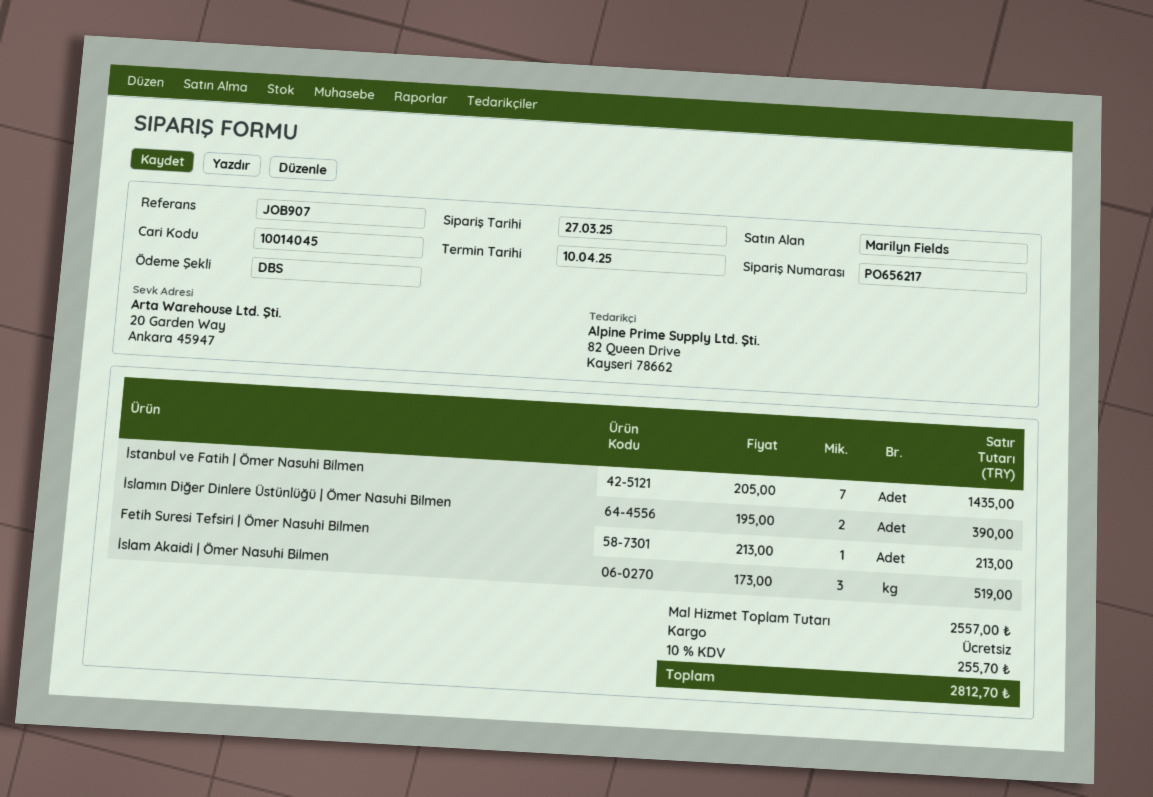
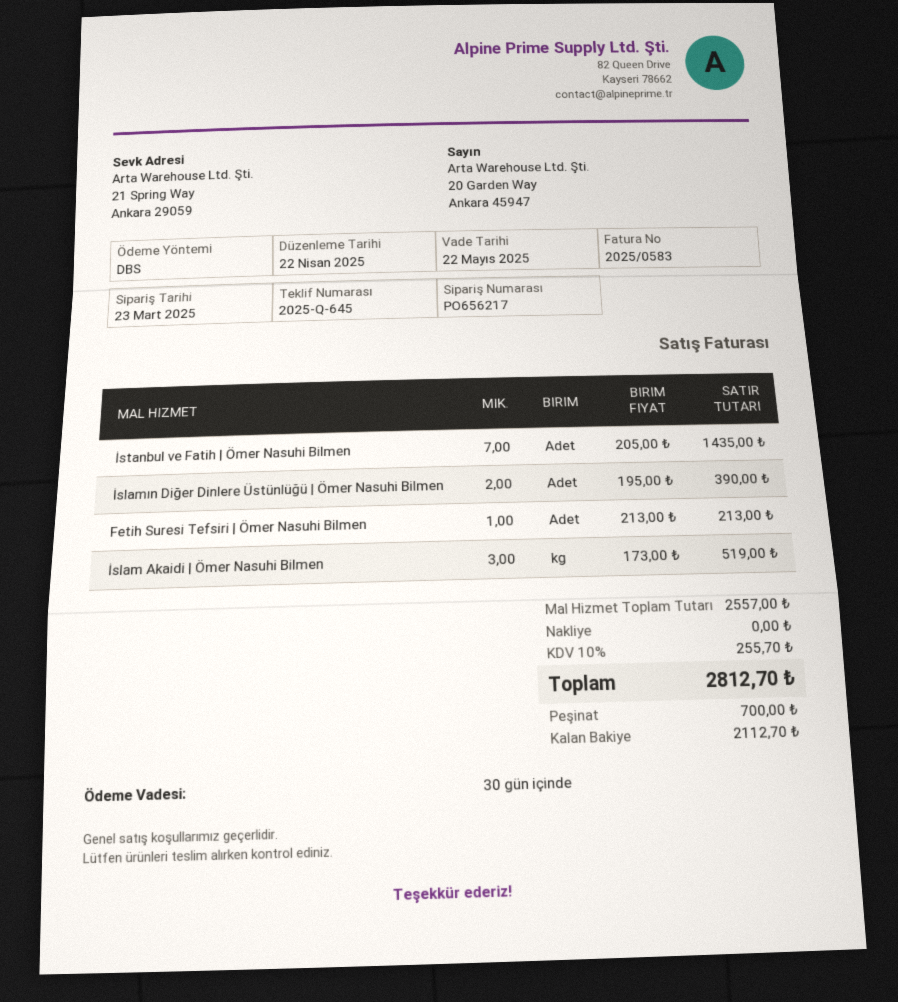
order date: 2025-03-27 -> 2025-03-23
ship to: 20 Garden Way, Ankara 45947 -> 21 Spring Way, Ankara 29059

